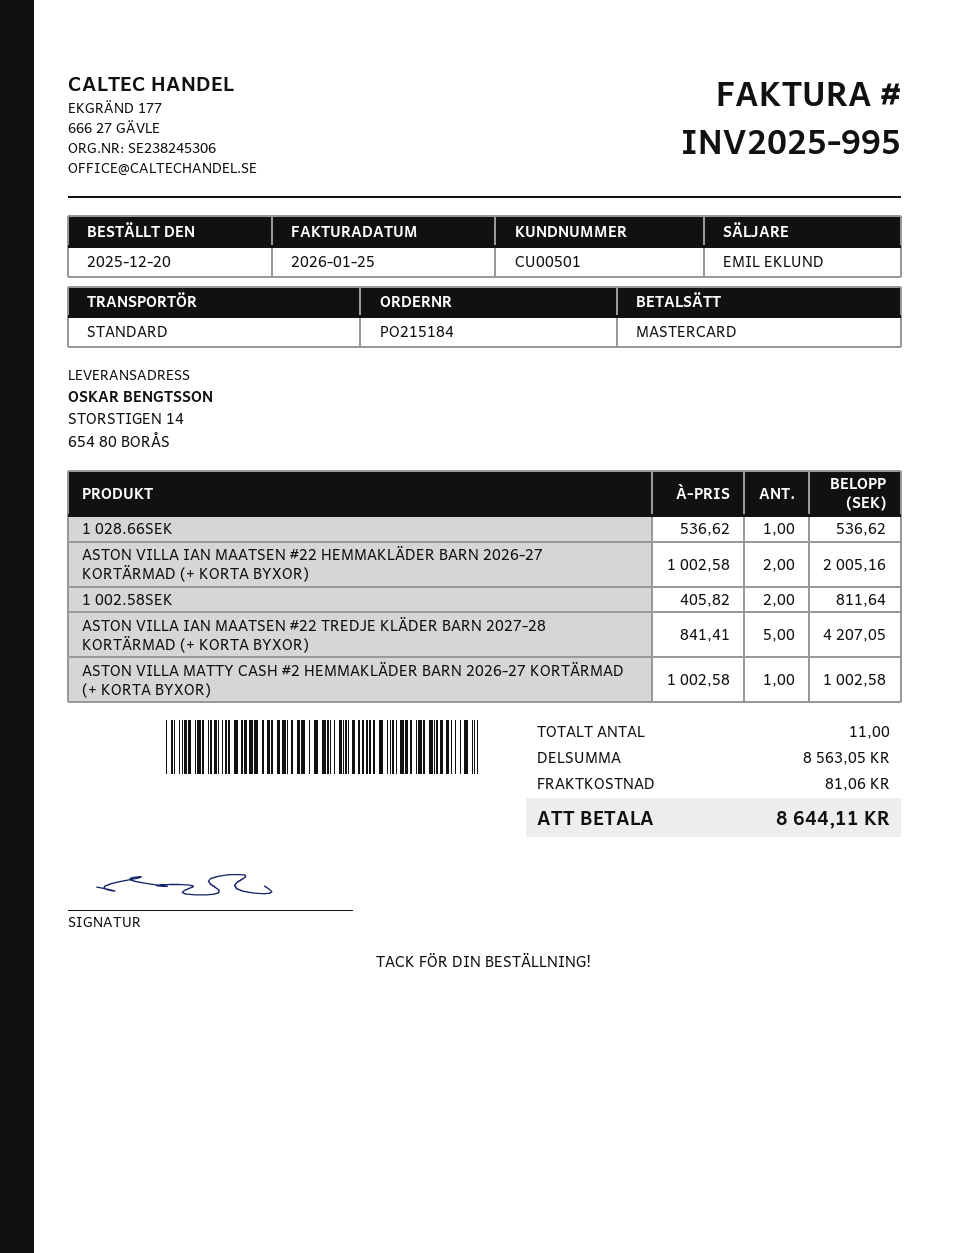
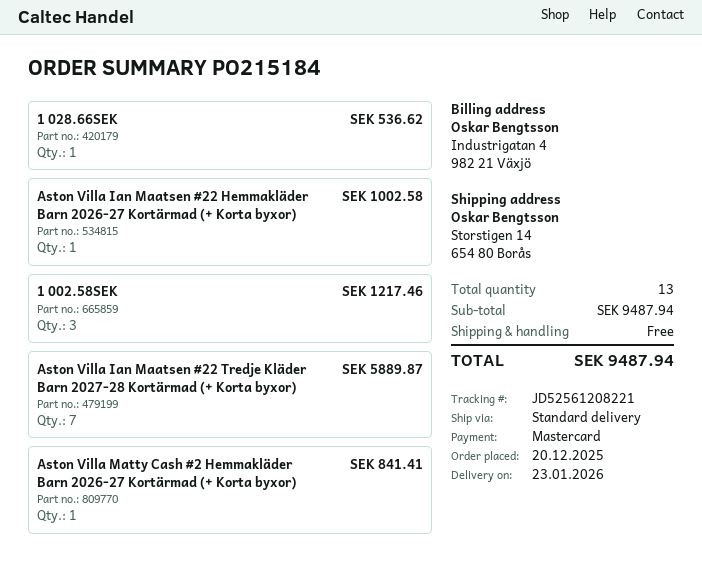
ASTON VILLA IAN MAATSEN #22 HEMMAKLÄDER BARN 2026-27 KORTÄRMAD (+ KORTA BYXOR): 2 for 2005.16 -> 1 for 1002.58
1 002.58SEK: 2 for 811.64 -> 3 for 1217.46
ASTON VILLA IAN MAATSEN #22 TREDJE KLÄDER BARN 2027-28 KORTÄRMAD (+ KORTA BYXOR): 5 for 4207.05 -> 7 for 5889.87
ASTON VILLA MATTY CASH #2 HEMMAKLÄDER BARN 2026-27 KORTÄRMAD (+ KORTA BYXOR): 1 for 1002.58 -> 1 for 841.41
total quantity: 11 -> 13
subtotal: 8563.05 -> 9487.94
shipping: 81.06 -> 0.00
total: 8644.11 -> 9487.94

